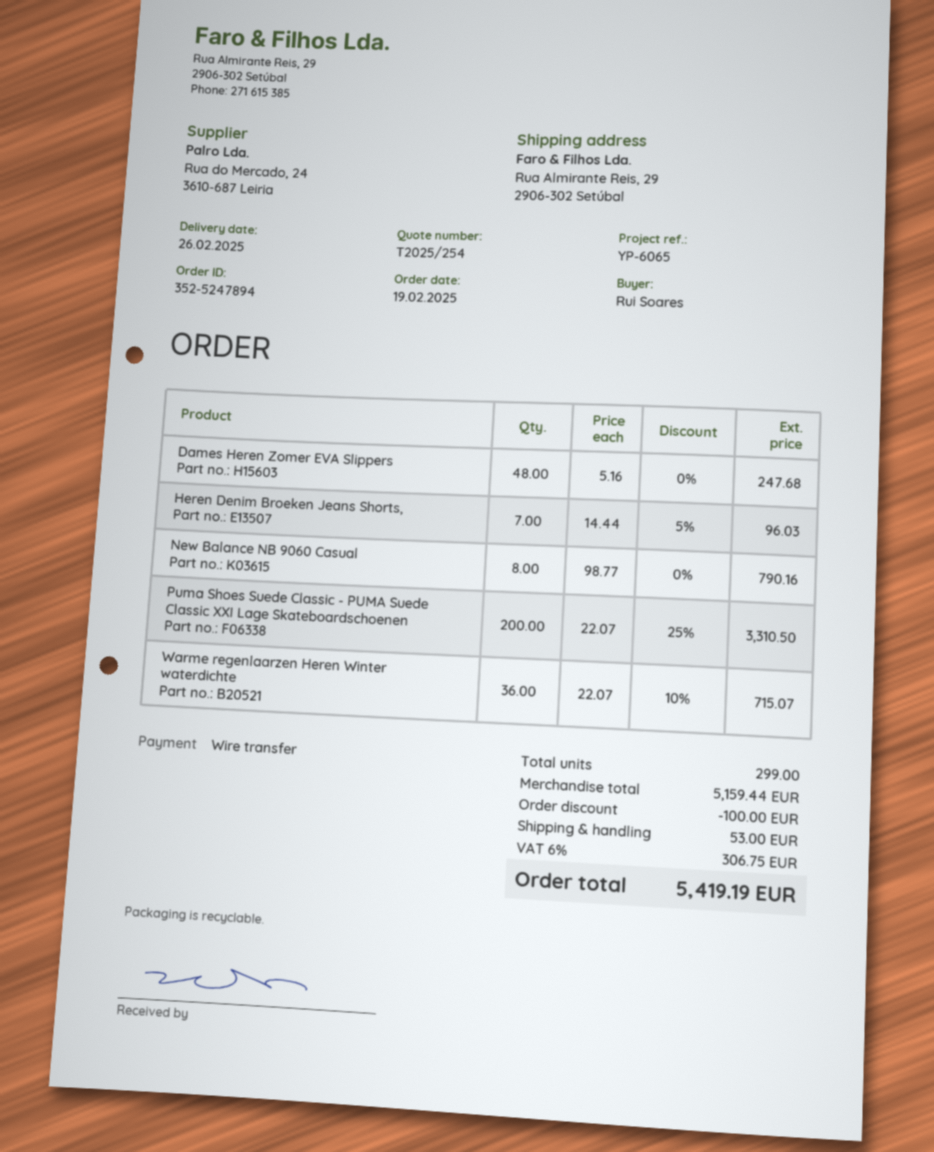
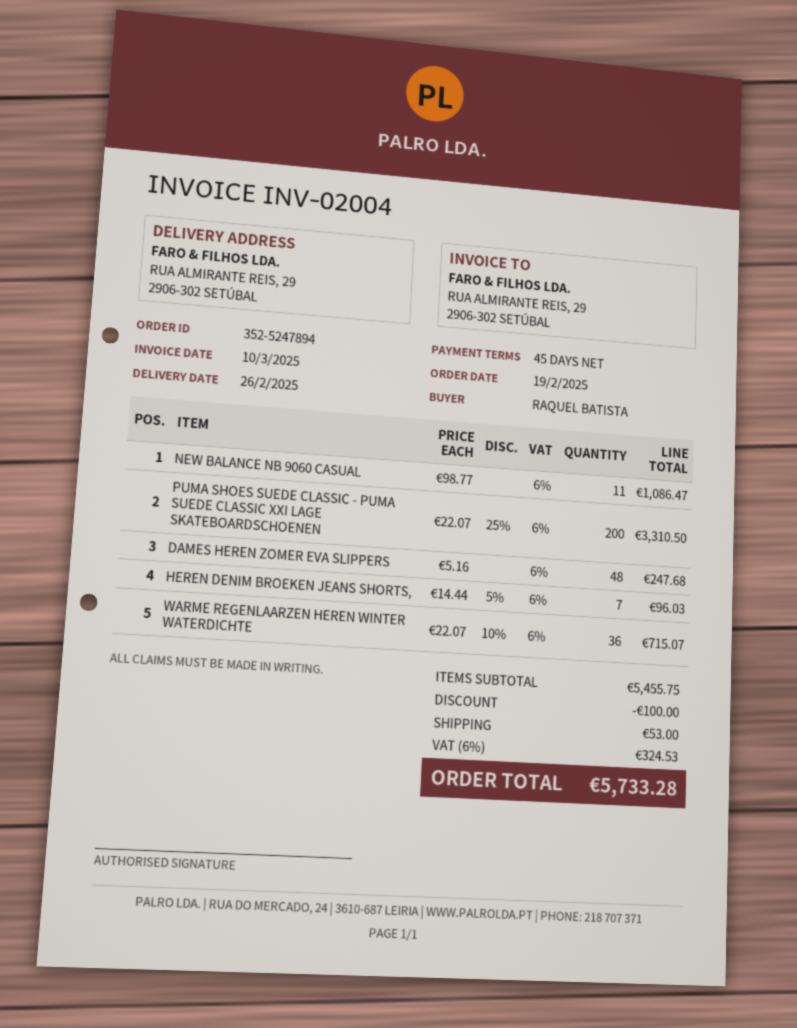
ordered by: Rui Soares -> RAQUEL BATISTA
New Balance NB 9060 Casual: 8 x 98.77 = 790.16 -> 11 x 98.77 = 1086.47
subtotal: 5159.44 -> 5455.75
tax: 6% = 306.75 -> 6% = 324.53
total: 5419.19 -> 5733.28

